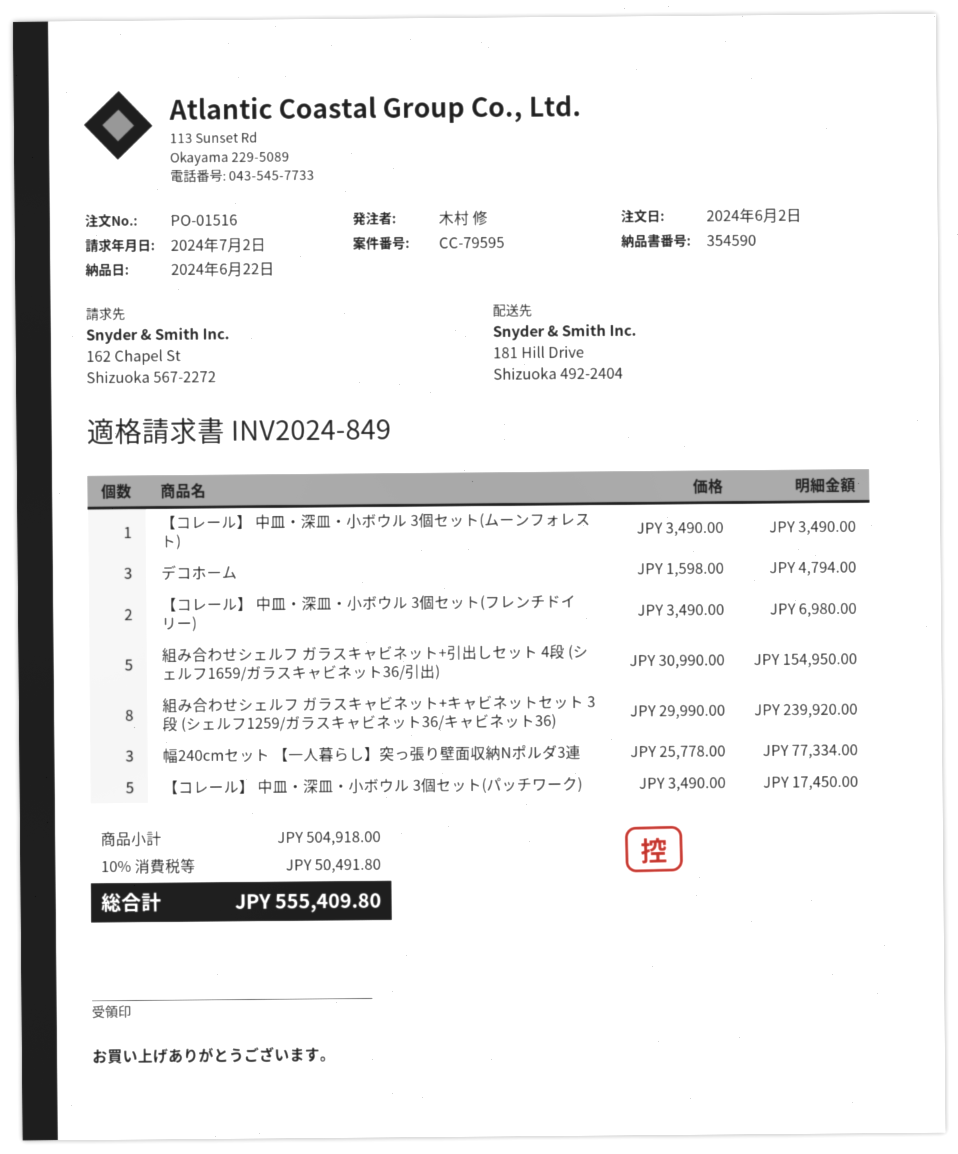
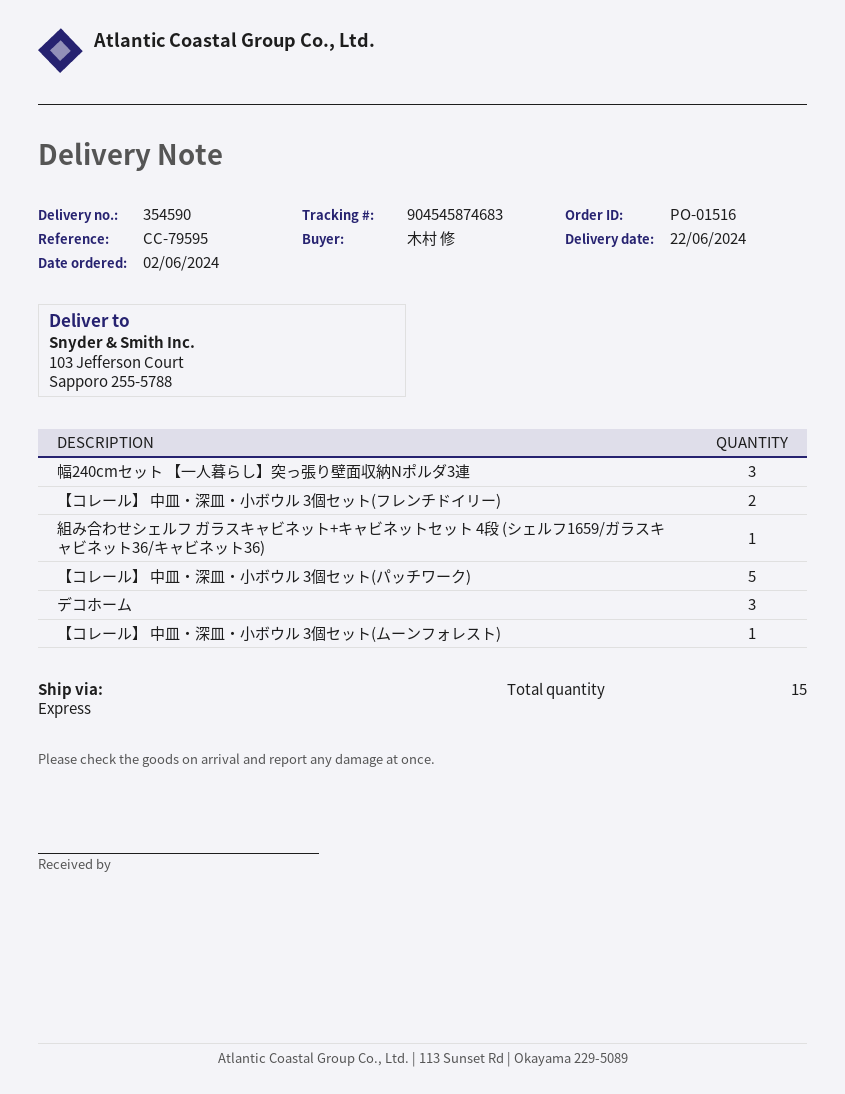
ship to: 181 Hill Drive, Shizuoka 492-2404 -> 103 Jefferson Court, Sapporo 255-5788
組み合わせシェルフ ガラスキャビネット+引出しセット 4段 (シェルフ1659/ガラスキャビネット36/引出): 5 -> none
組み合わせシェルフ ガラスキャビネット+キャビネットセット 3段 (シェルフ1259/ガラスキャビネット36/キャビネット36): 8 -> none
組み合わせシェルフ ガラスキャビネット+キャビネットセット 4段 (シェルフ1659/ガラスキャビネット36/キャビネット36): none -> 1

